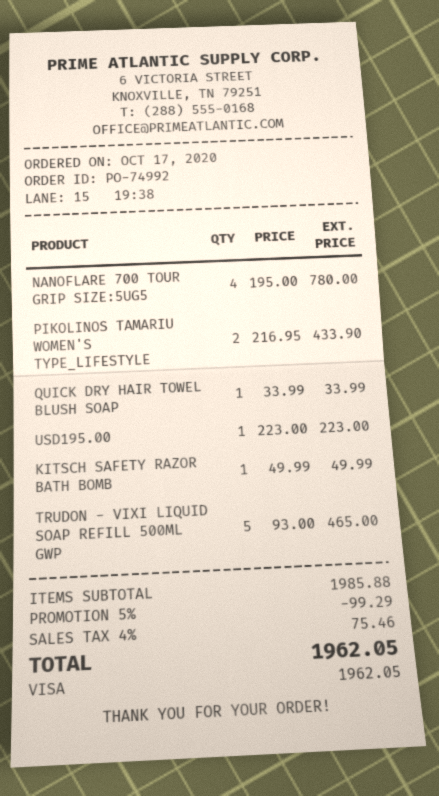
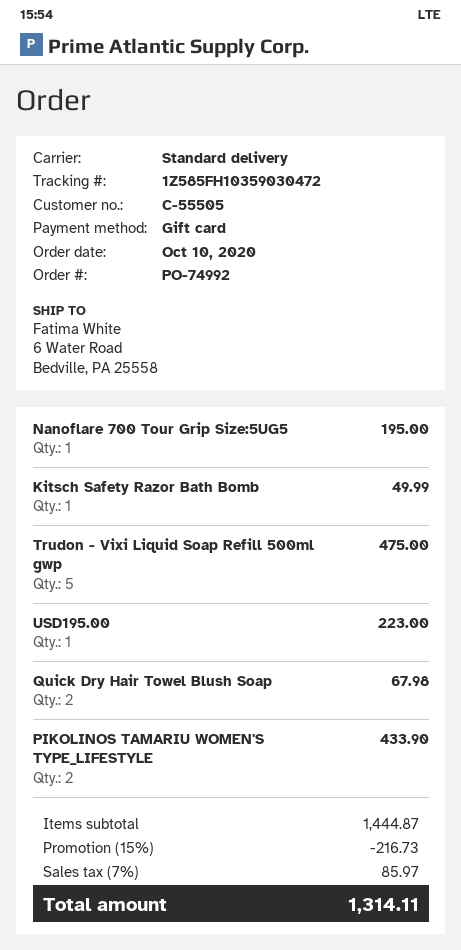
order date: 2020-10-17 -> 2020-10-10
payment method: Visa -> gift card
NANOFLARE 700 TOUR GRIP SIZE:5UG5: 4 for 780.00 -> 1 for 195.00
QUICK DRY HAIR TOWEL BLUSH SOAP: 1 for 33.99 -> 2 for 67.98
TRUDON - VIXI LIQUID SOAP REFILL 500ML GWP: 5 for 465.00 -> 5 for 475.00
subtotal: 1985.88 -> 1444.87
discount: 5% = 99.29 -> 15% = 216.73
tax: 4% = 75.46 -> 7% = 85.97
total: 1962.05 -> 1314.11

